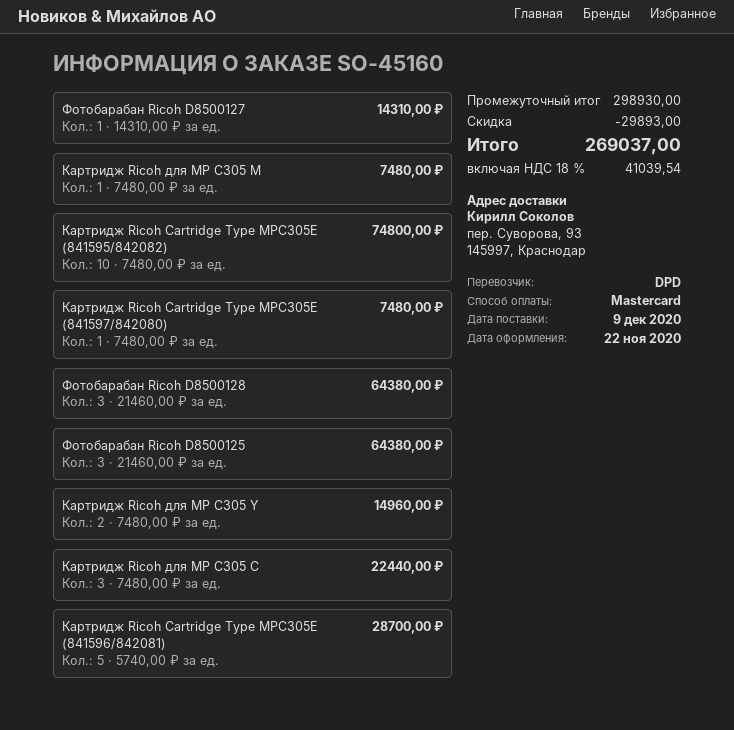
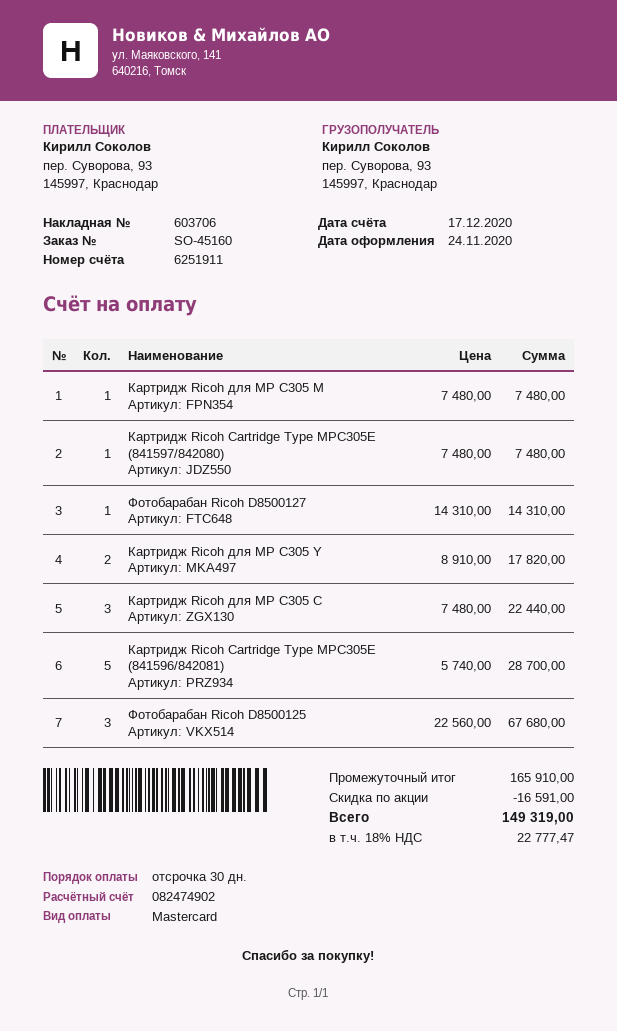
order date: 2020-11-22 -> 2020-11-24
Картридж Ricoh Cartridge Type MPC305E (841595/842082): 10 x 7480.00 = 74800.00 -> none
Фотобарабан Ricoh D8500128: 3 x 21460.00 = 64380.00 -> none
Фотобарабан Ricoh D8500125: 3 x 21460.00 = 64380.00 -> 3 x 22560.00 = 67680.00
Картридж Ricoh для MP C305 Y: 2 x 7480.00 = 14960.00 -> 2 x 8910.00 = 17820.00
subtotal: 298930.00 -> 165910.00
discount: 29893.00 -> 16591.00
tax: 18% = 41039.54 -> 18% = 22777.47
total: 269037.00 -> 149319.00

